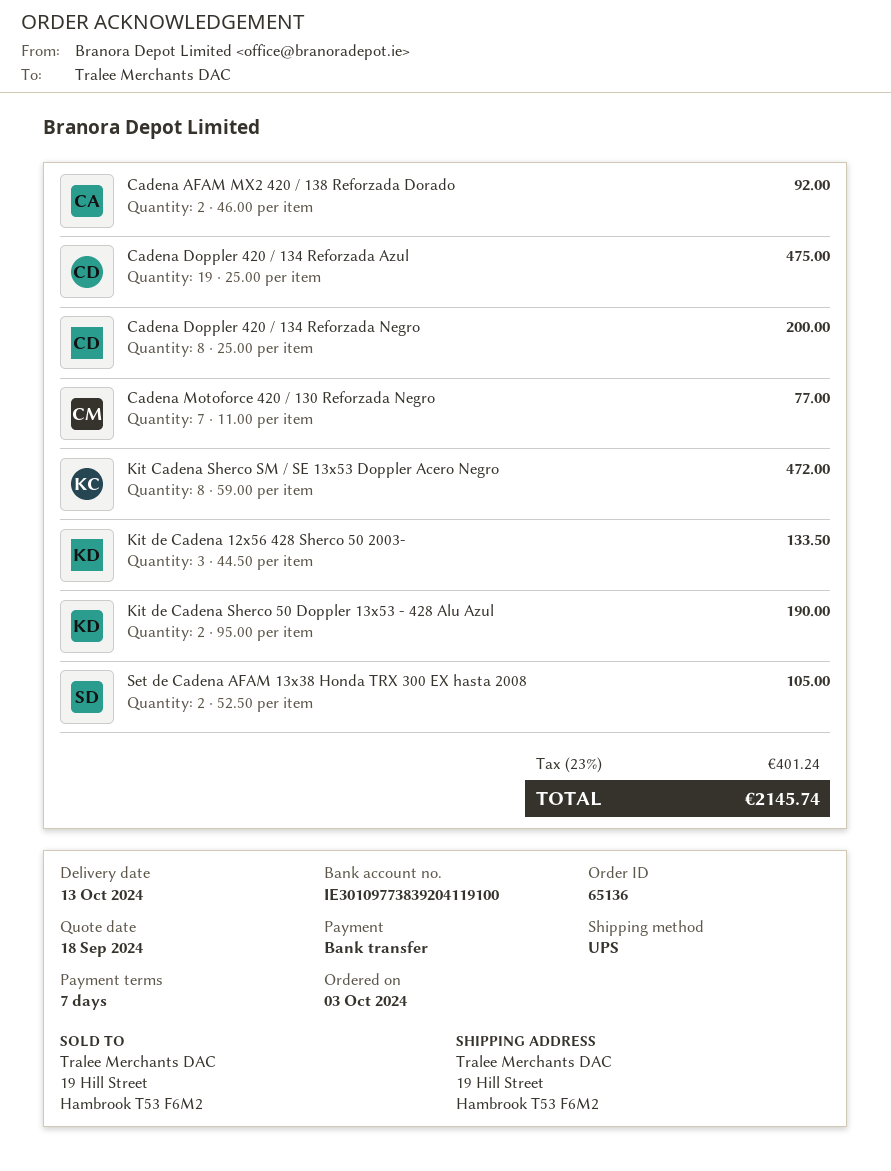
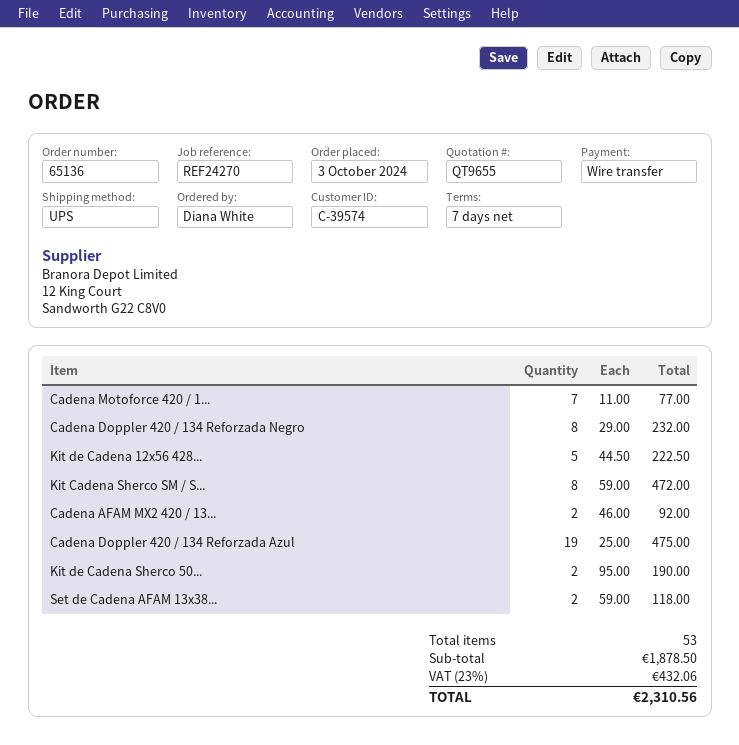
Cadena Doppler 420 / 134 Reforzada Negro: 8 x 25.00 = 200.00 -> 8 x 29.00 = 232.00
Kit de Cadena 12x56 428 Sherco 50 2003-: 3 x 44.50 = 133.50 -> 5 x 44.50 = 222.50
Set de Cadena AFAM 13x38 Honda TRX 300 EX hasta 2008: 2 x 52.50 = 105.00 -> 2 x 59.00 = 118.00
tax: 23% = 401.24 -> 23% = 432.06
total: 2145.74 -> 2310.56

